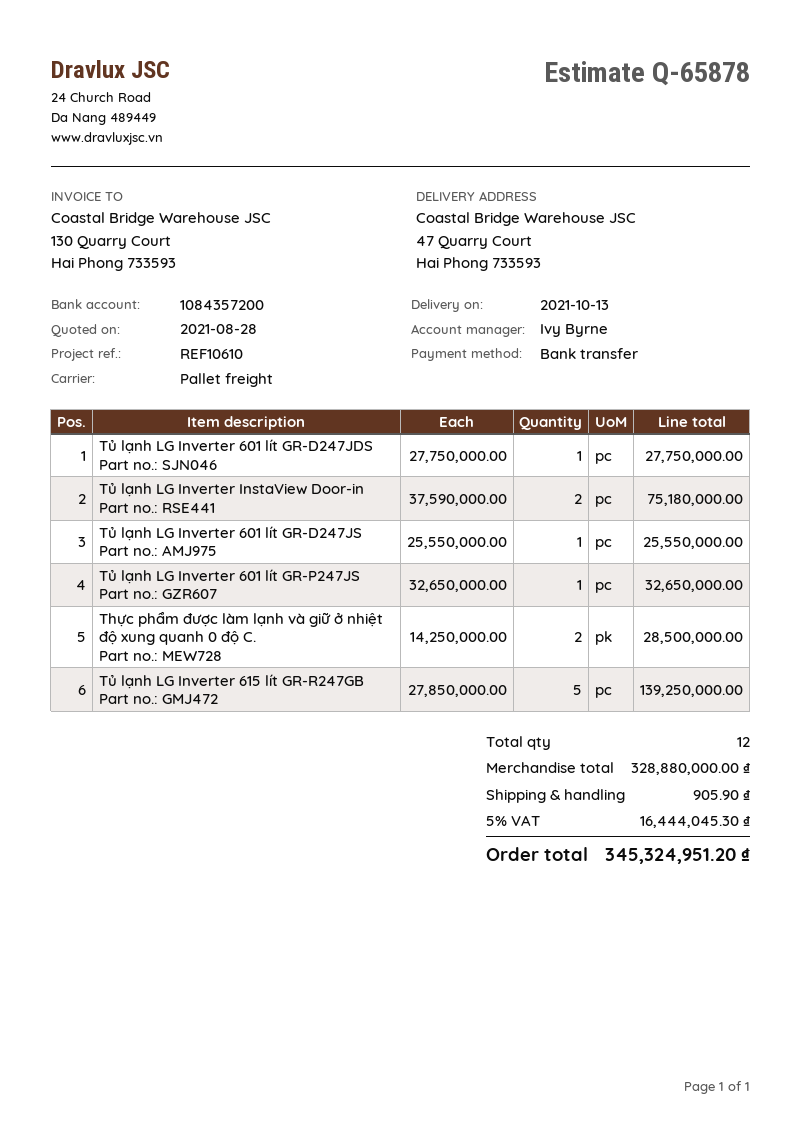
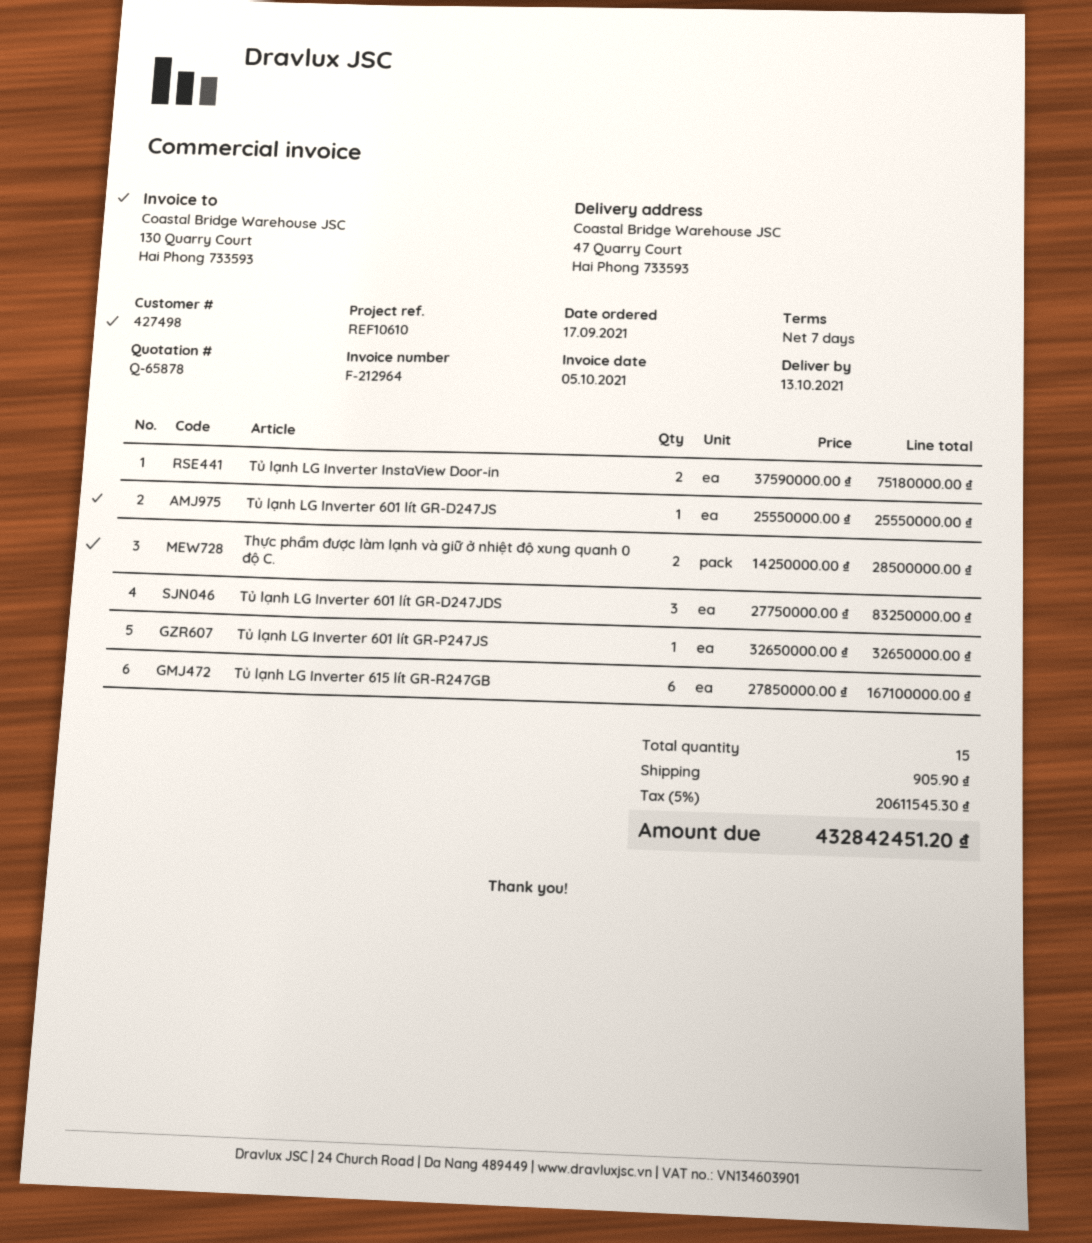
Tủ lạnh LG Inverter 601 lít GR-D247JDS: 1 x 27750000.00 = 27750000.00 -> 3 x 27750000.00 = 83250000.00
Tủ lạnh LG Inverter 615 lít GR-R247GB: 5 x 27850000.00 = 139250000.00 -> 6 x 27850000.00 = 167100000.00
total quantity: 12 -> 15
tax: 5% = 16444045.30 -> 5% = 20611545.30
total: 345324951.20 -> 432842451.20

